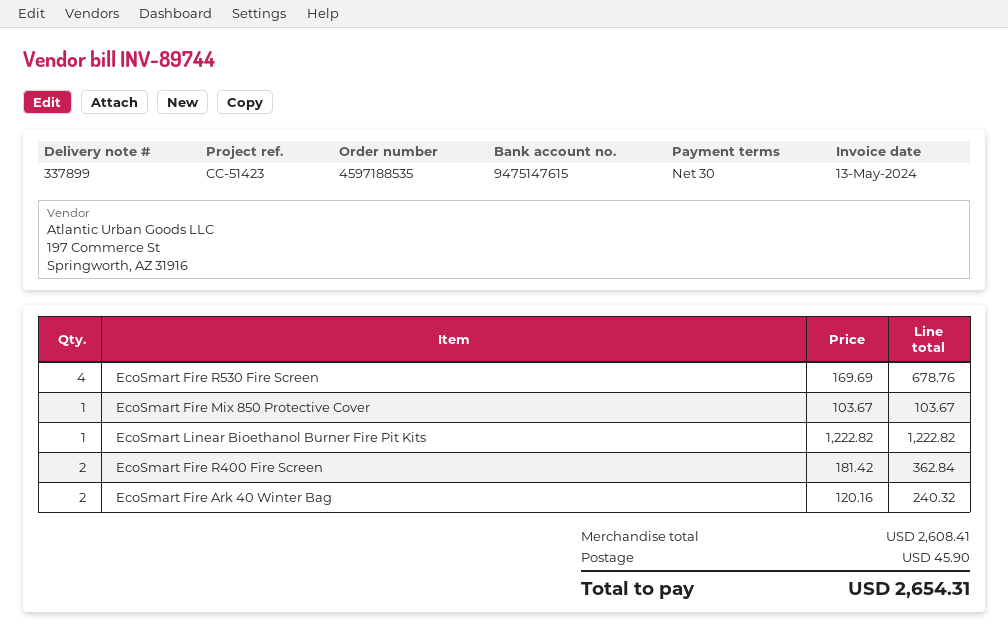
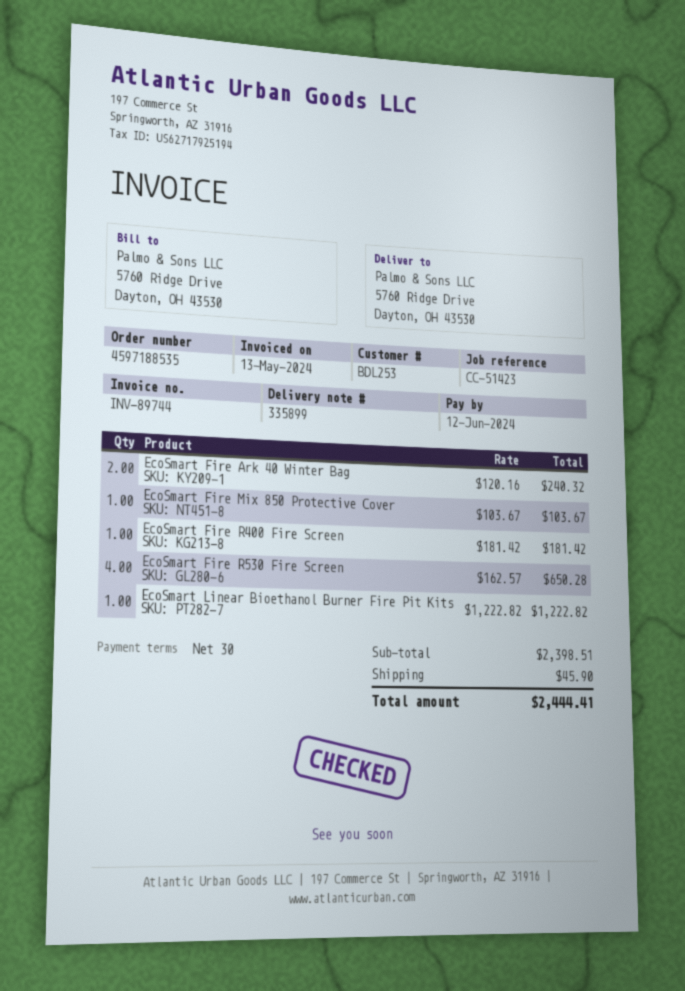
delivery note number: 337899 -> 335899
EcoSmart Fire R530 Fire Screen: 4 x 169.69 = 678.76 -> 4 x 162.57 = 650.28
EcoSmart Fire R400 Fire Screen: 2 x 181.42 = 362.84 -> 1 x 181.42 = 181.42
subtotal: 2608.41 -> 2398.51
total: 2654.31 -> 2444.41

